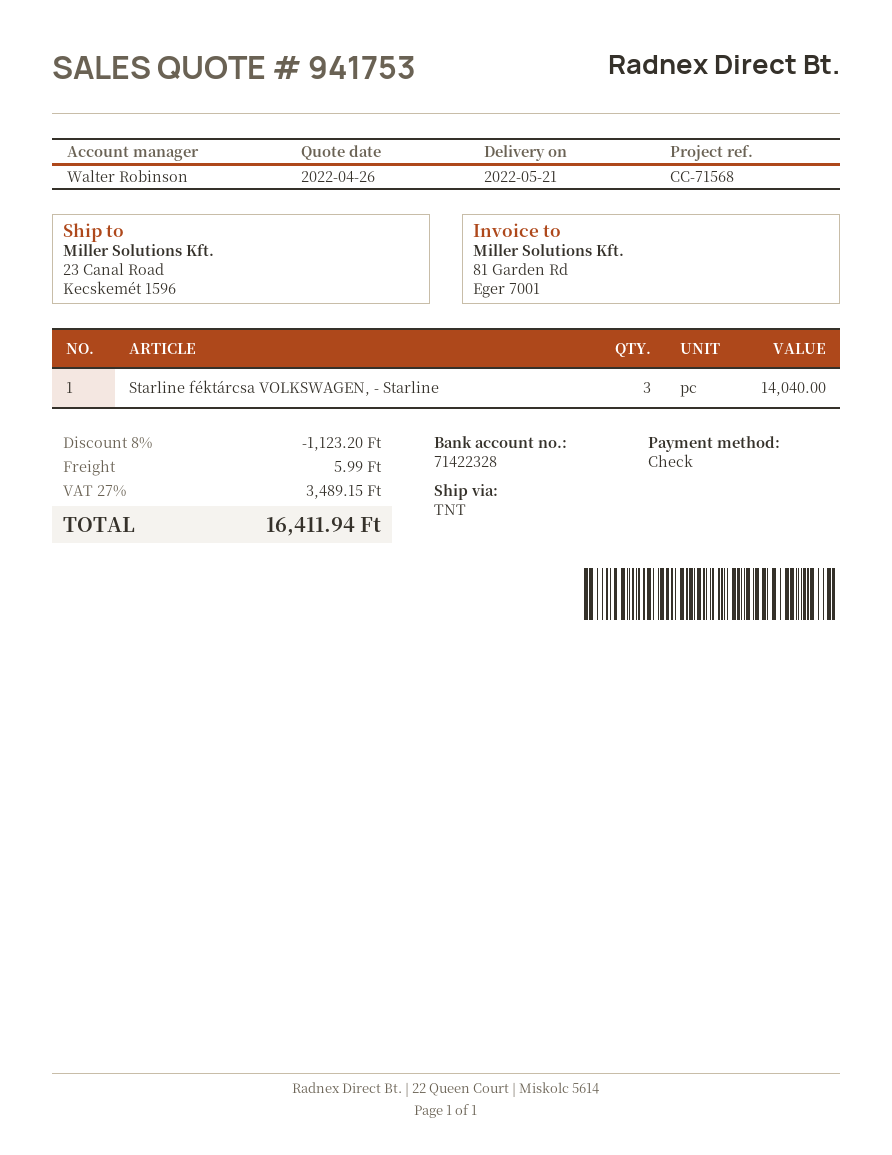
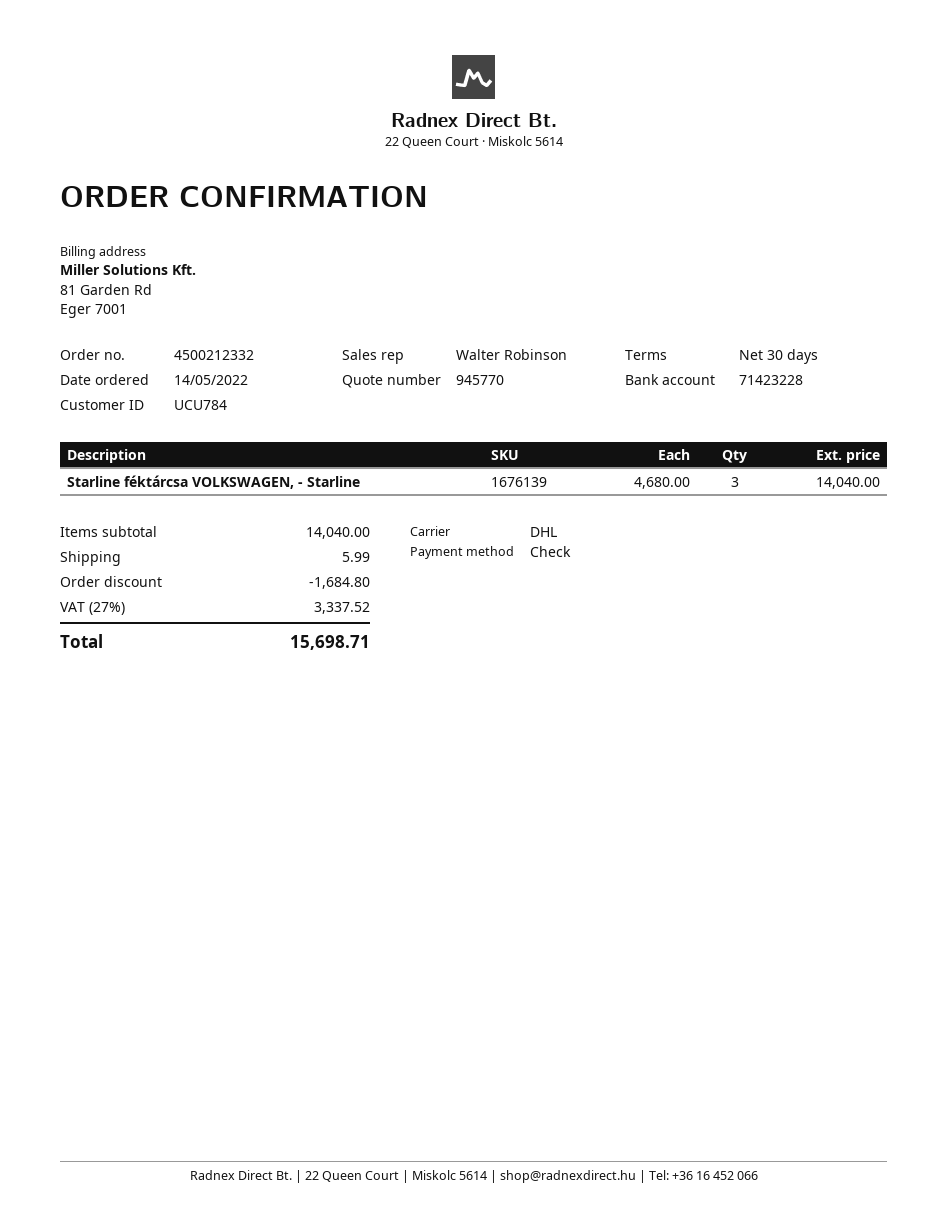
quote number: 941753 -> 945770
bank account: 71422328 -> 71423228
shipping method: TNT -> DHL
discount: 1123.20 -> 1684.80
tax: 27% = 3489.15 -> 27% = 3337.52
total: 16411.94 -> 15698.71

